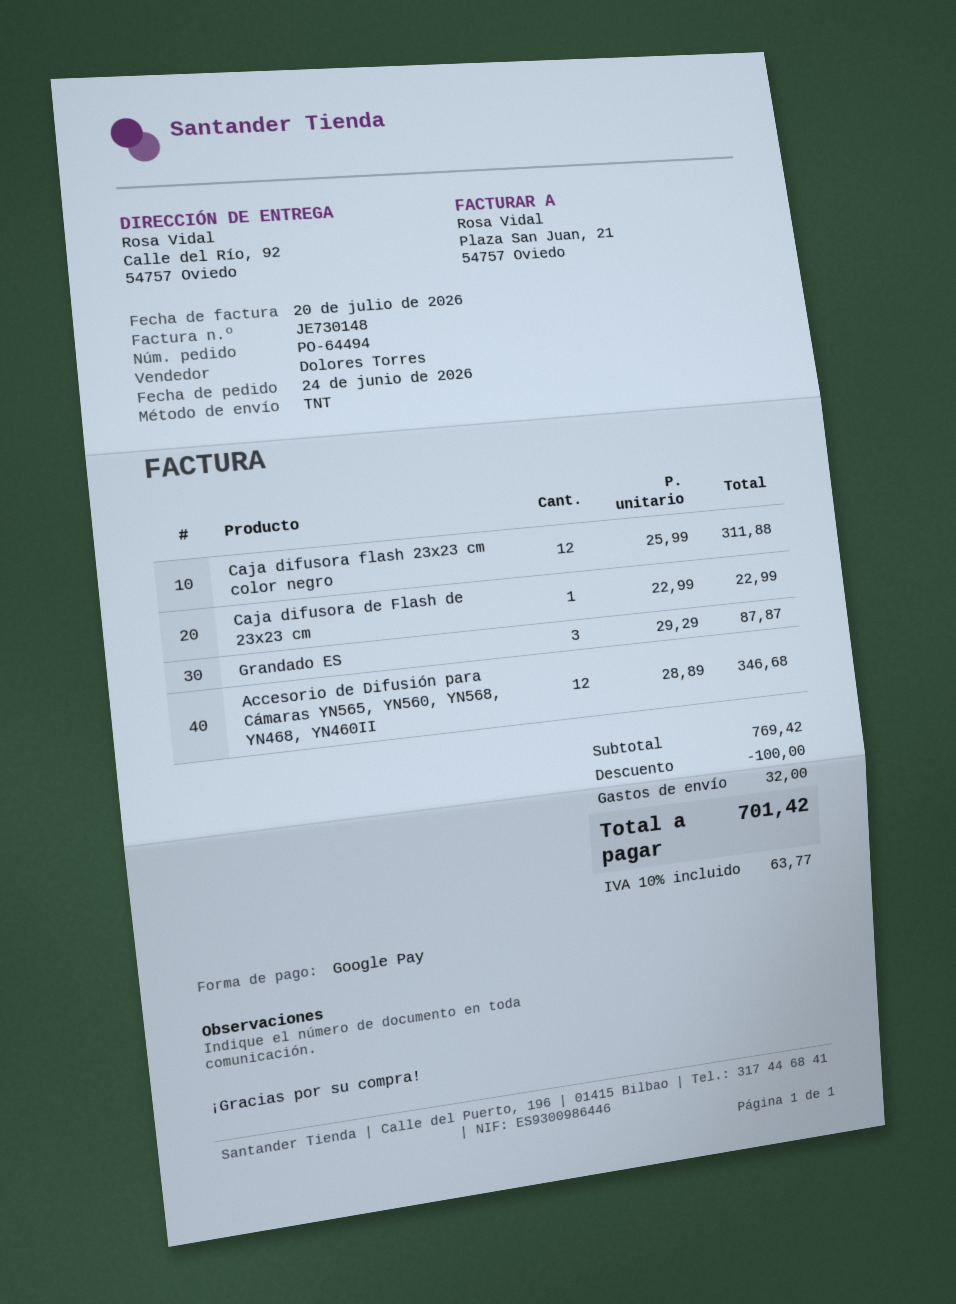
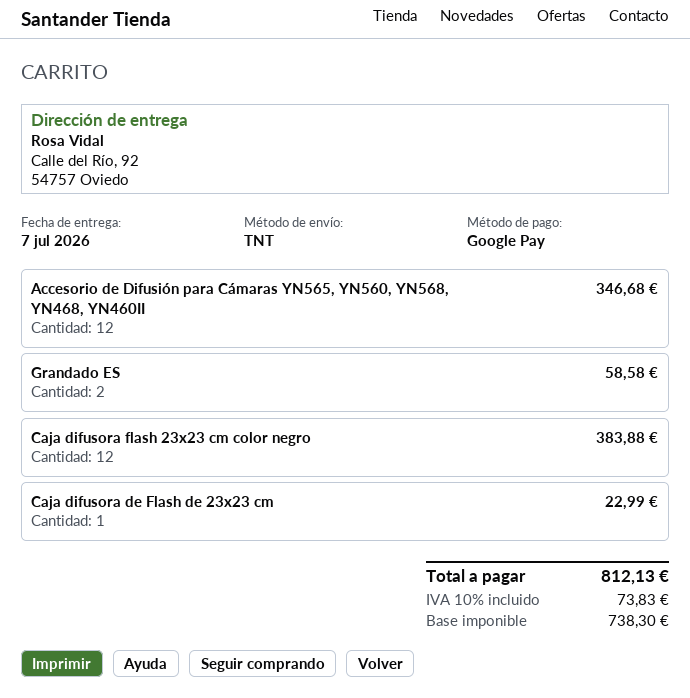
Caja difusora flash 23x23 cm color negro: 12 for 311.88 -> 12 for 383.88
Grandado ES: 3 for 87.87 -> 2 for 58.58
discount: 100.00 -> none
shipping: 32.00 -> none
tax: 10% = 63.77 -> 10% = 73.83
total: 701.42 -> 812.13

